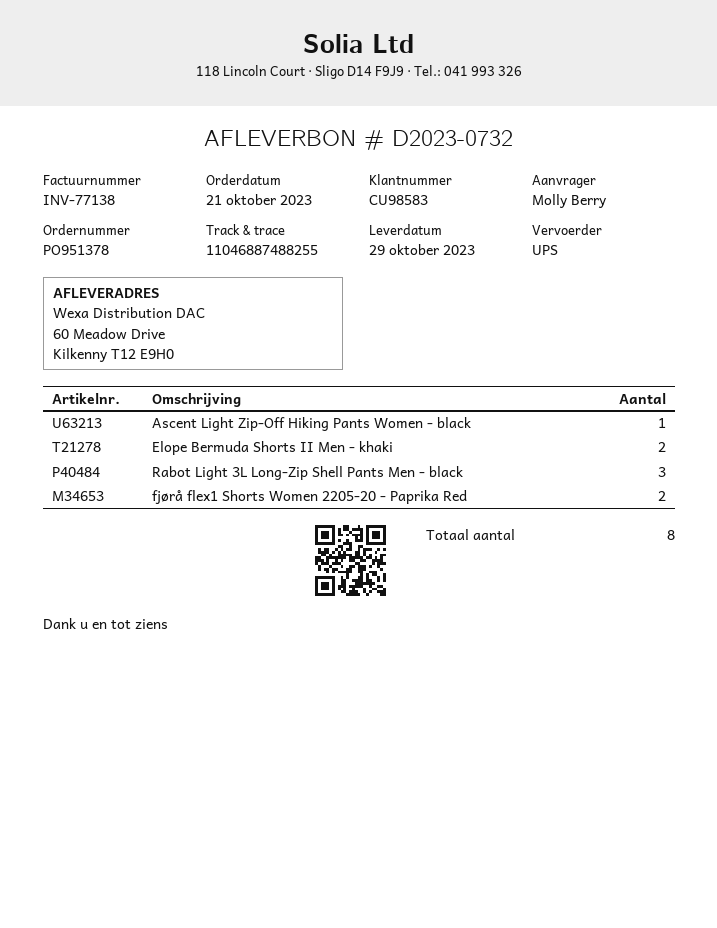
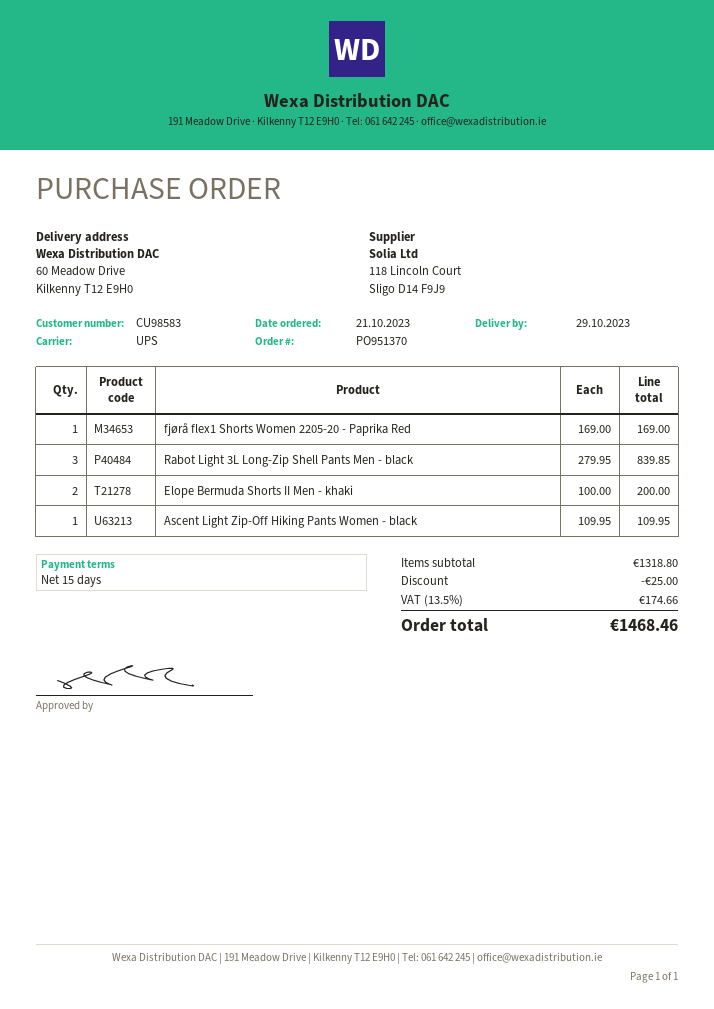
order number: PO951378 -> PO951370
fjørå flex1 Shorts Women 2205-20 - Paprika Red: 2 -> 1

